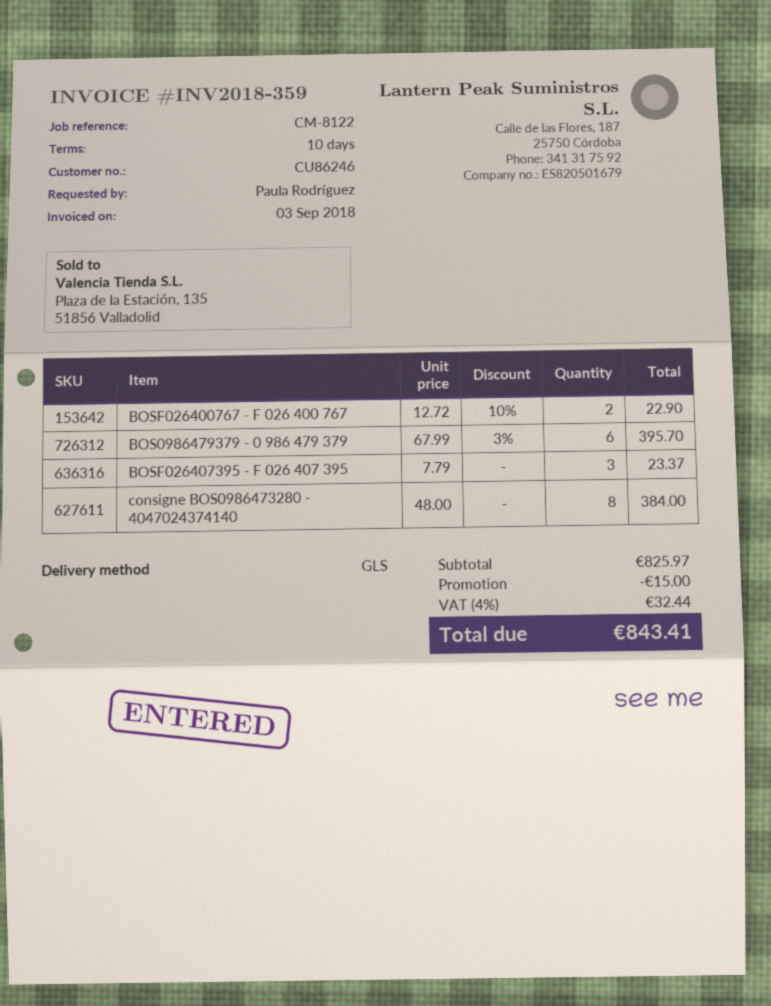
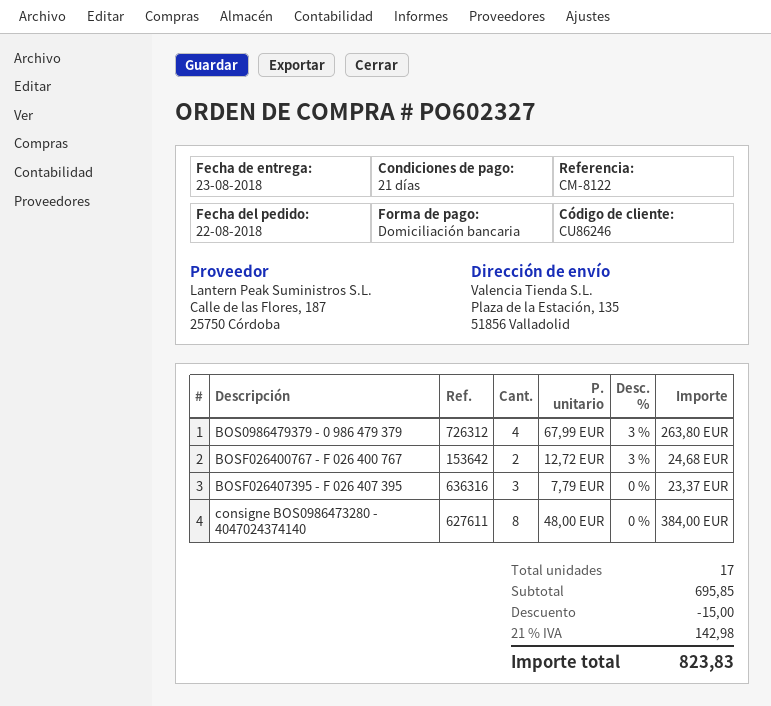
payment terms: 10 days -> 21 days
BOSF026400767 - F 026 400 767: 2 x 12.72 - 10% = 22.90 -> 2 x 12.72 - 3% = 24.68
BOS0986479379 - 0 986 479 379: 6 x 67.99 - 3% = 395.70 -> 4 x 67.99 - 3% = 263.80
subtotal: 825.97 -> 695.85
tax: 4% = 32.44 -> 21% = 142.98
total: 843.41 -> 823.83

